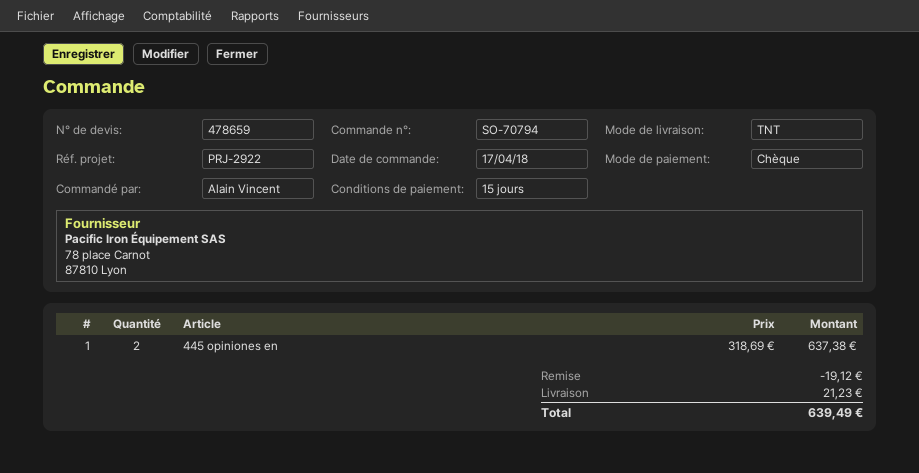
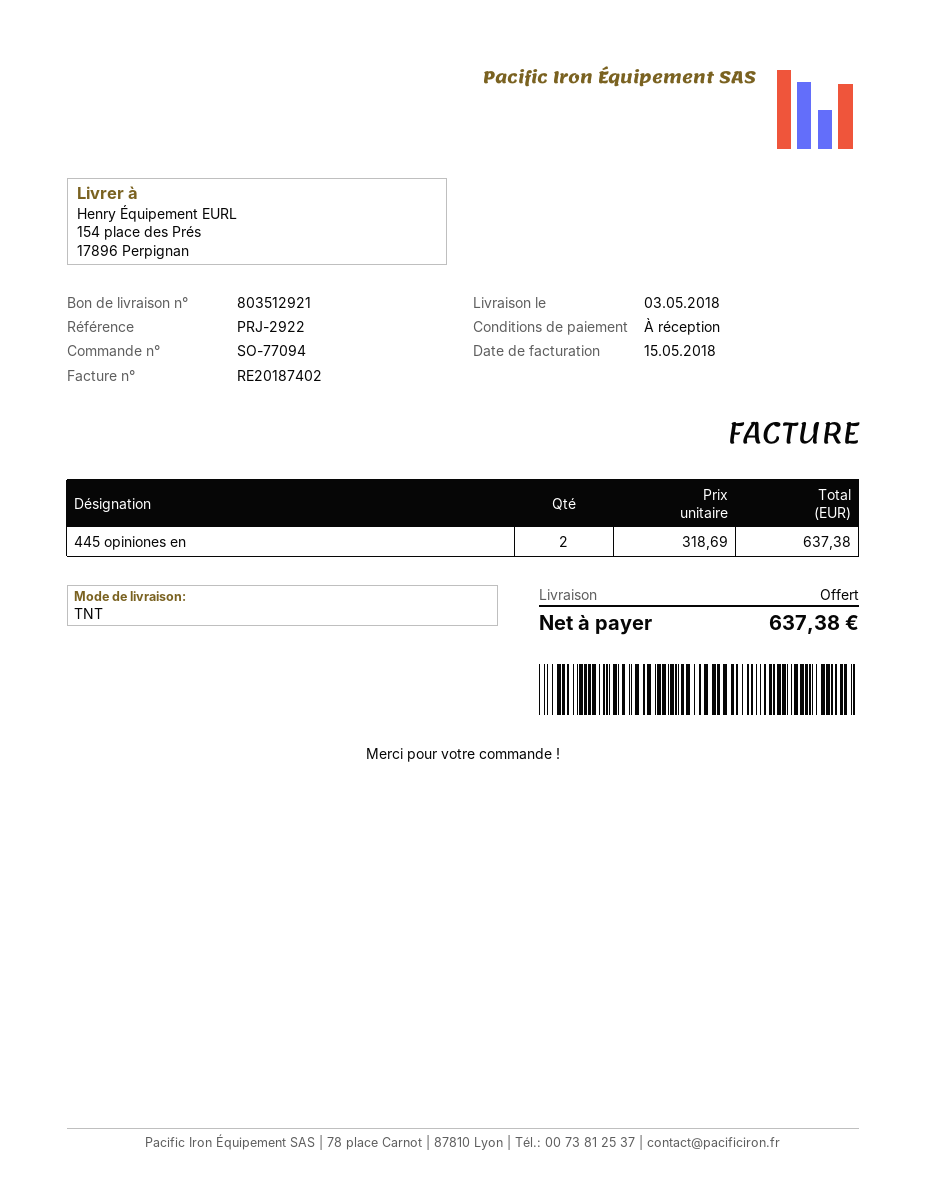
order number: SO-70794 -> SO-77094
payment terms: 15 days -> on receipt
discount: 19.12 -> none
shipping: 21.23 -> 0.00
total: 639.49 -> 637.38

